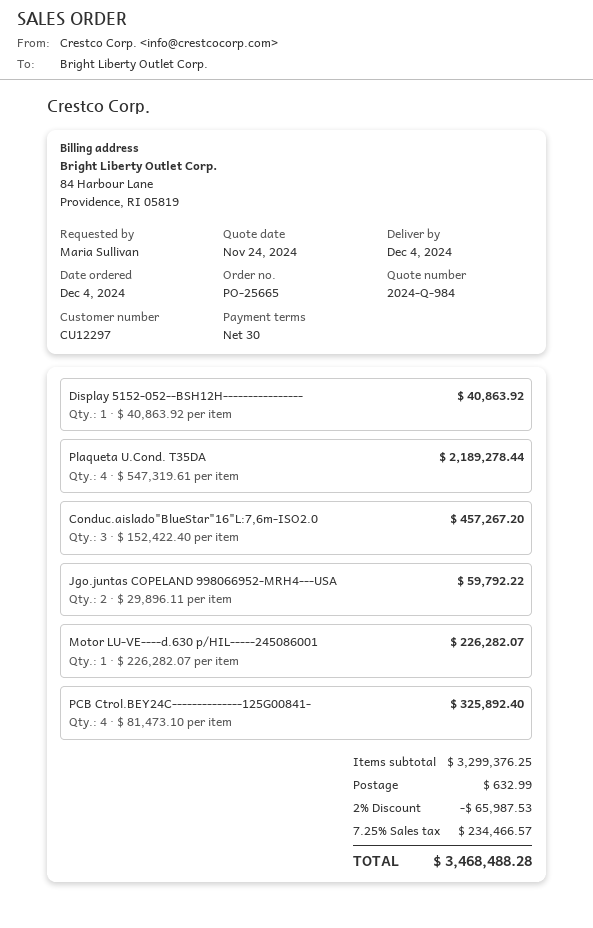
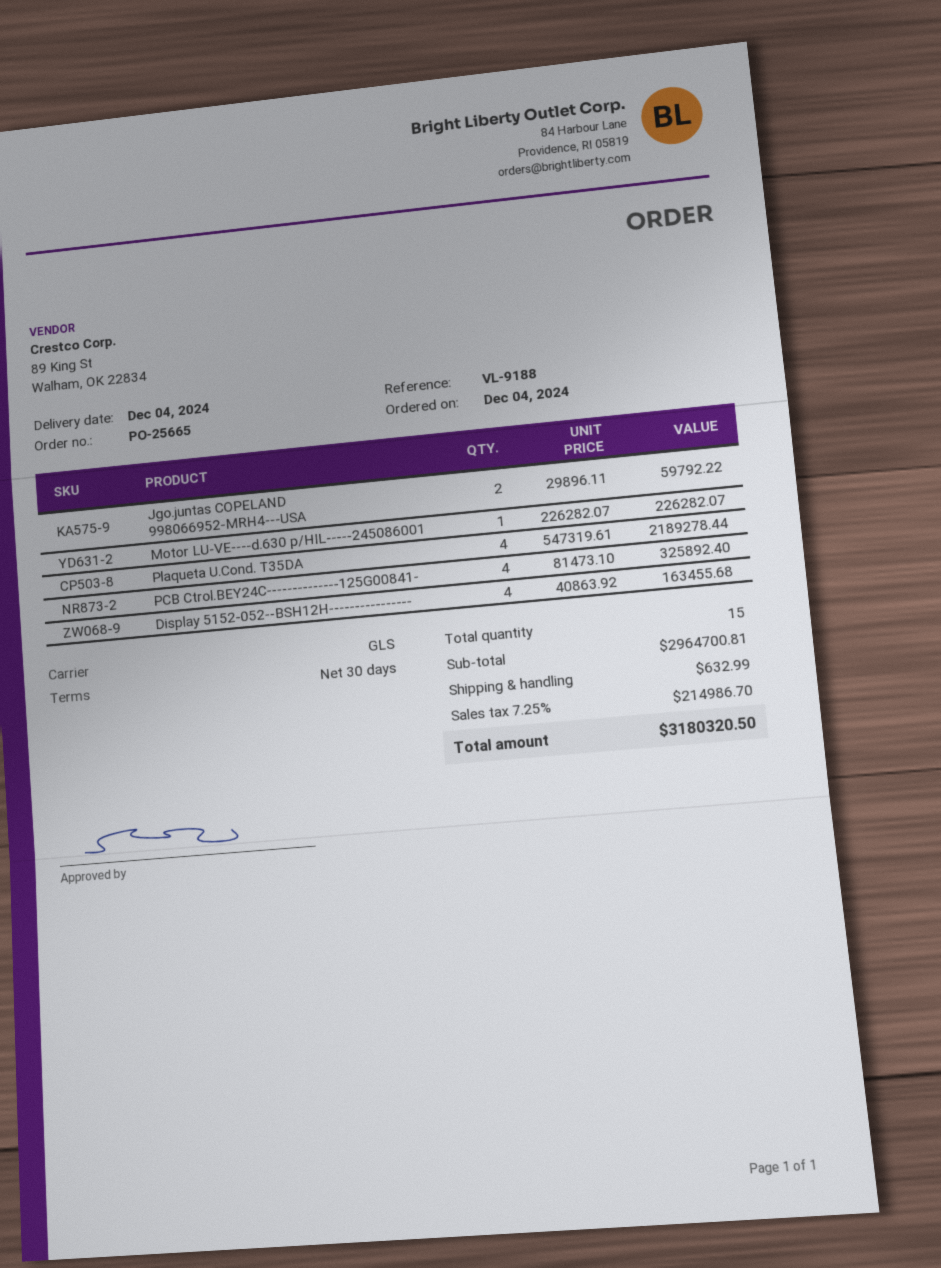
Display 5152-052--BSH12H----------------: 1 x 40863.92 = 40863.92 -> 4 x 40863.92 = 163455.68
Conduc.aislado"BlueStar"16"L:7,6m-ISO2.0: 3 x 152422.40 = 457267.20 -> none
subtotal: 3299376.25 -> 2964700.81
discount: 2% = 65987.53 -> none
tax: 7.25% = 234466.57 -> 7.25% = 214986.70
total: 3468488.28 -> 3180320.50

